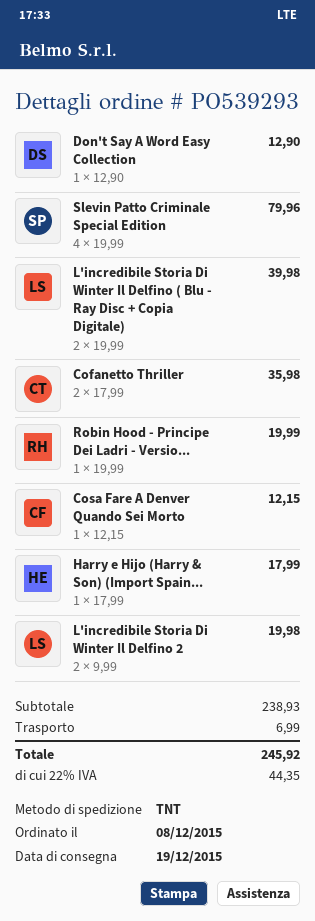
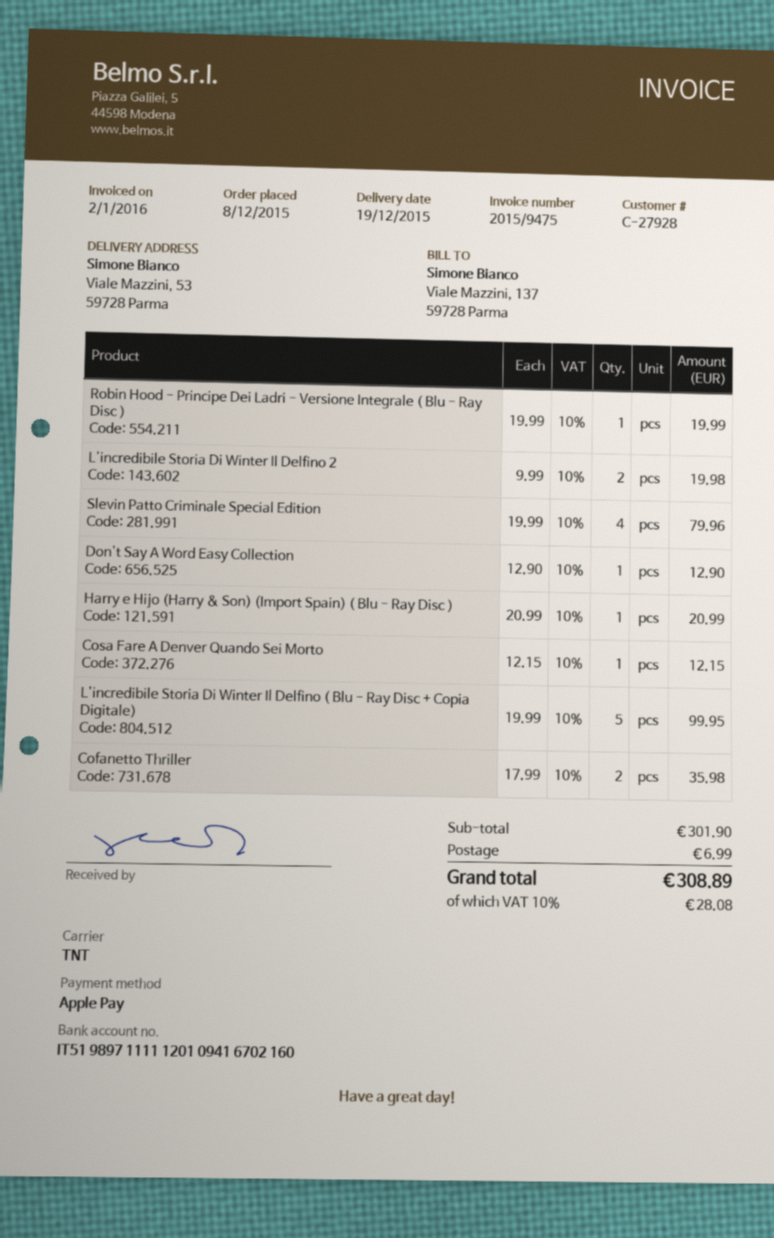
L'incredibile Storia Di Winter Il Delfino ( Blu - Ray Disc + Copia Digitale): 2 x 19.99 = 39.98 -> 5 x 19.99 = 99.95
Harry e Hijo (Harry & Son) (Import Spain...: 1 x 17.99 = 17.99 -> 1 x 20.99 = 20.99
subtotal: 238.93 -> 301.90
tax: 22% = 44.35 -> 10% = 28.08
total: 245.92 -> 308.89

